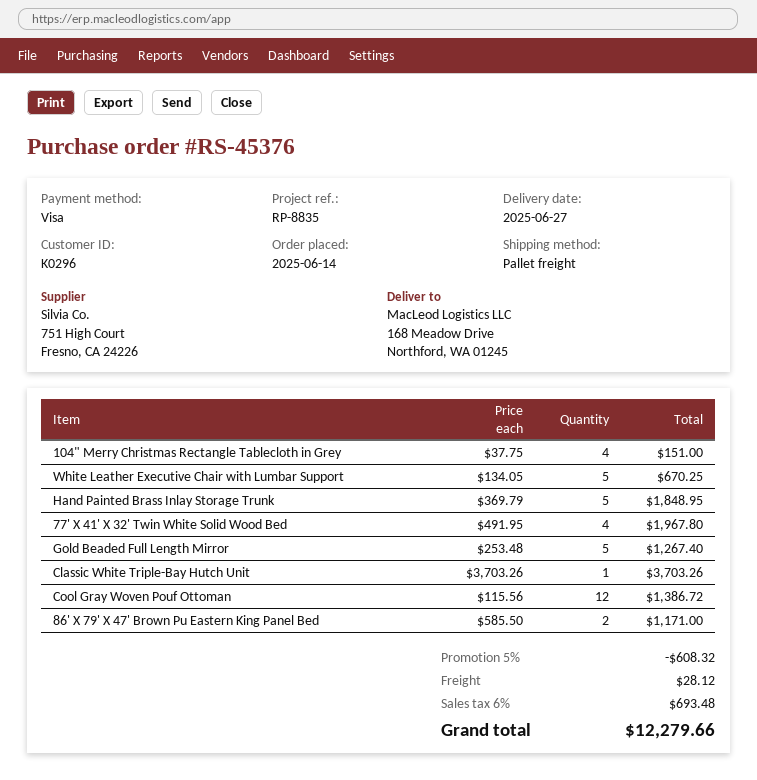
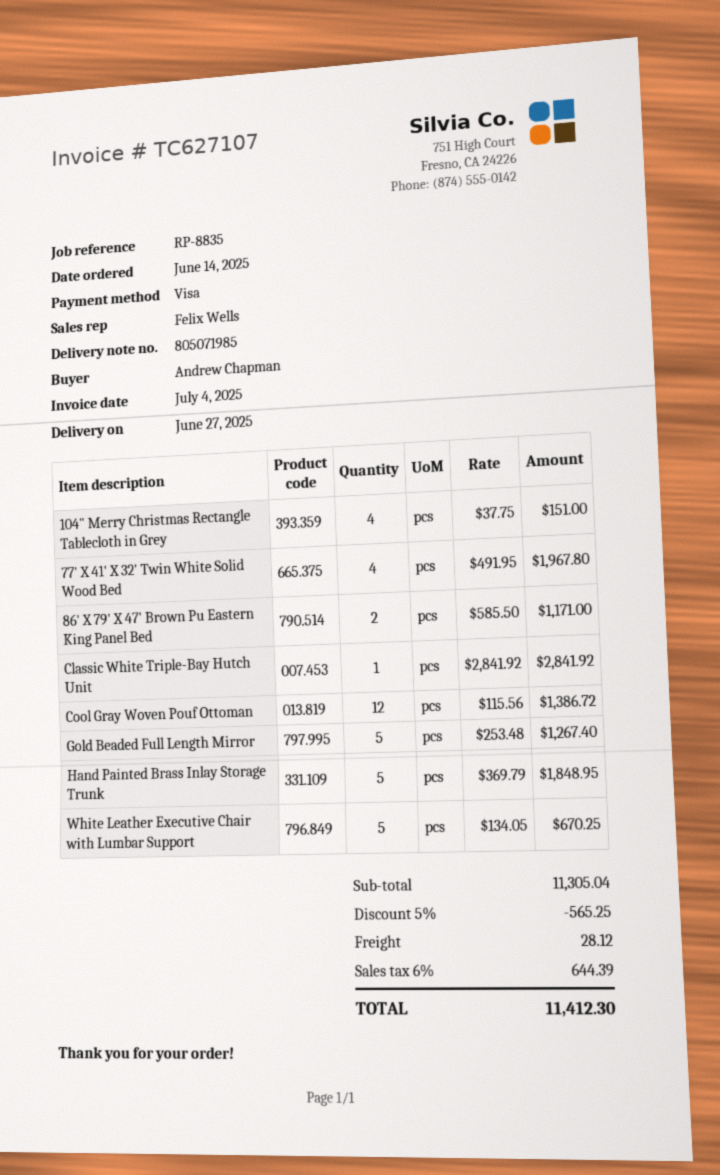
Classic White Triple-Bay Hutch Unit: 1 x 3703.26 = 3703.26 -> 1 x 2841.92 = 2841.92
discount: 5% = 608.32 -> 5% = 565.25
tax: 6% = 693.48 -> 6% = 644.39
total: 12279.66 -> 11412.30

